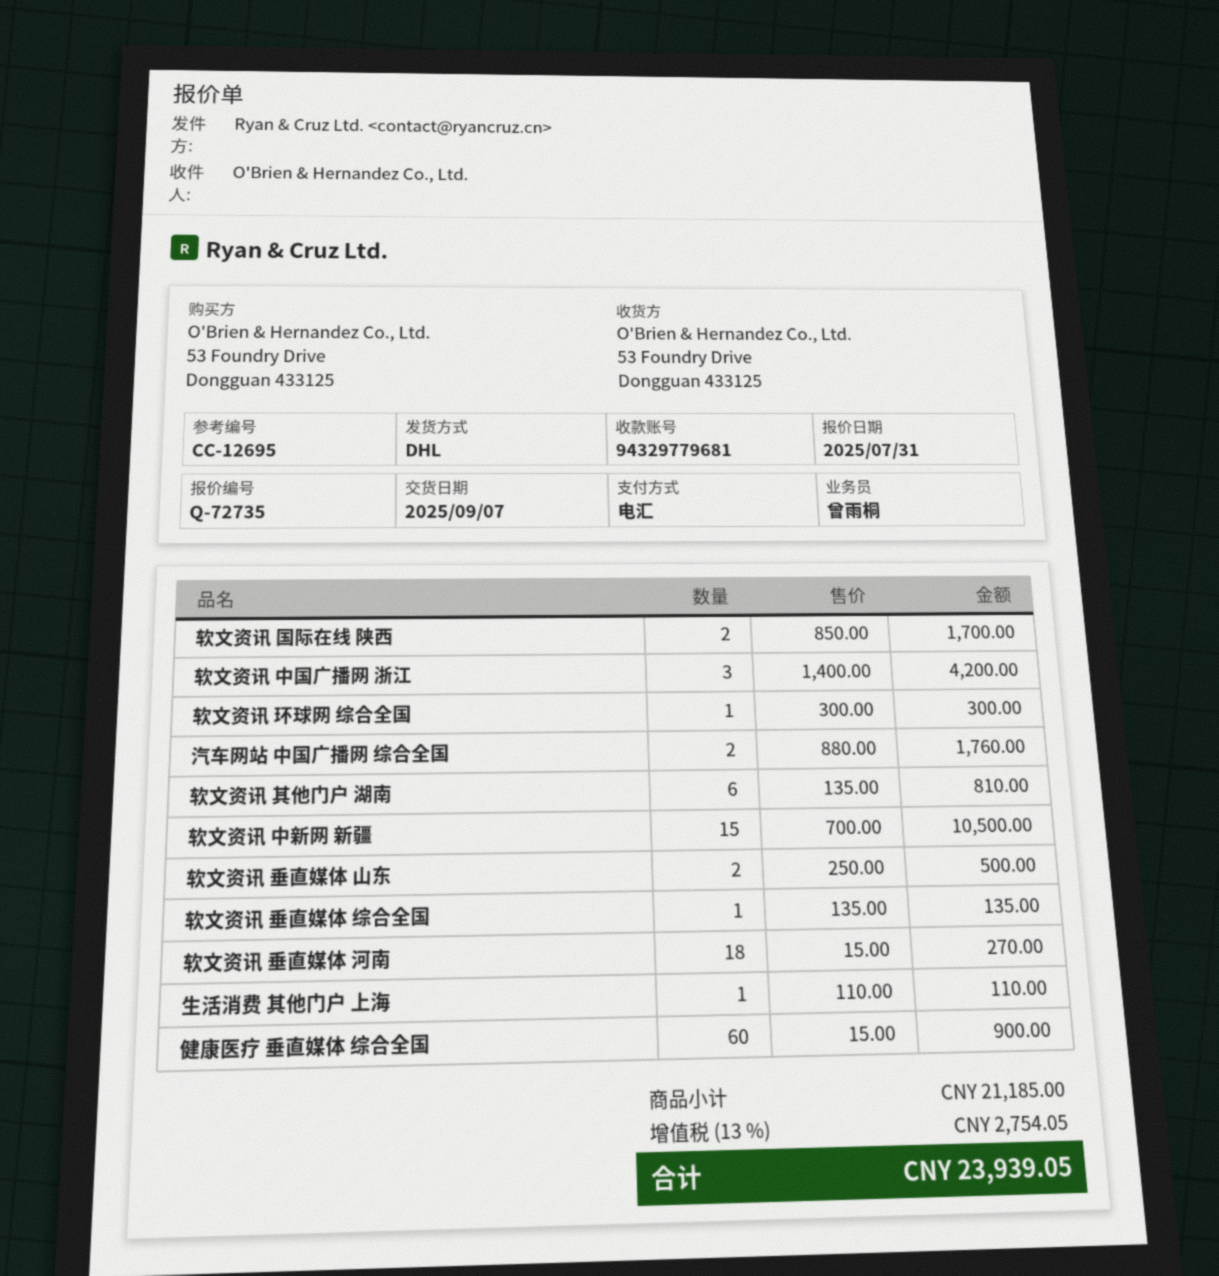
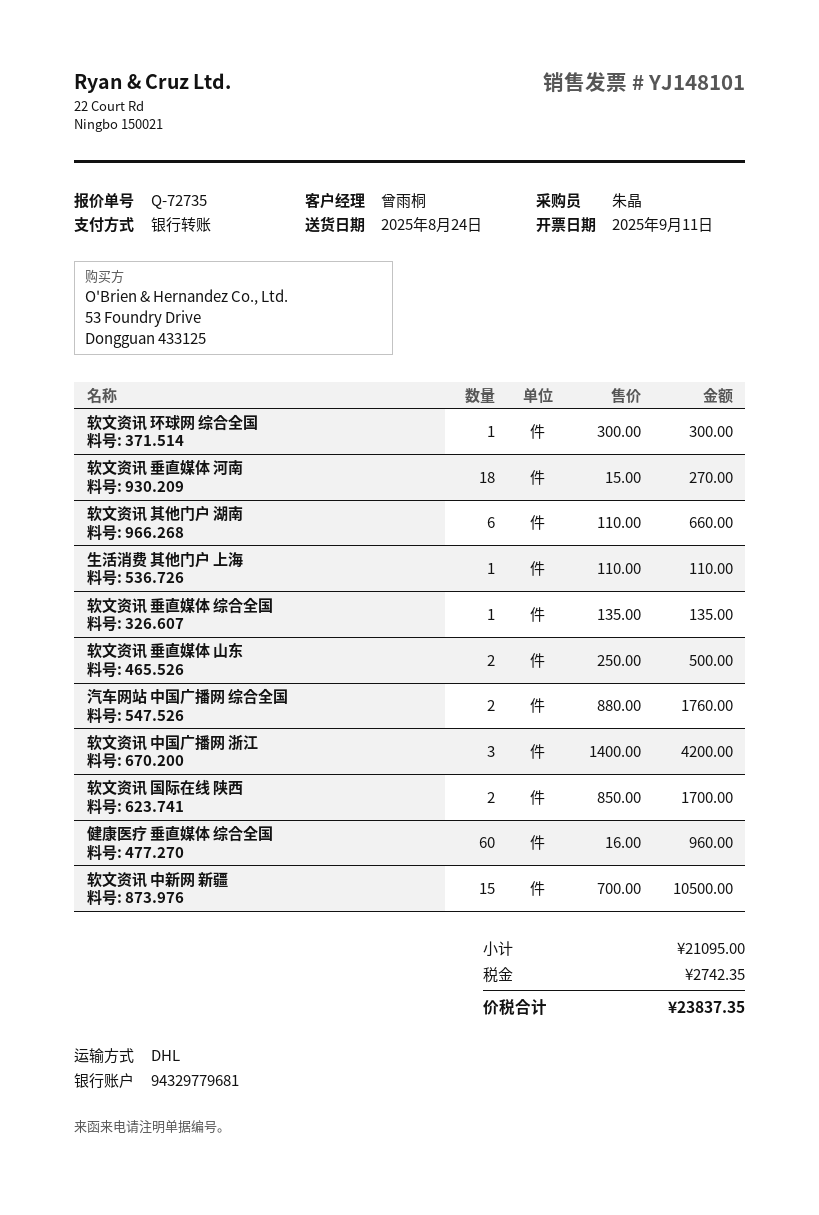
delivery date: 2025-09-07 -> 2025-08-24
软文资讯 其他门户 湖南: 6 x 135.00 = 810.00 -> 6 x 110.00 = 660.00
健康医疗 垂直媒体 综合全国: 60 x 15.00 = 900.00 -> 60 x 16.00 = 960.00
subtotal: 21185.00 -> 21095.00
tax: 2754.05 -> 2742.35
total: 23939.05 -> 23837.35

